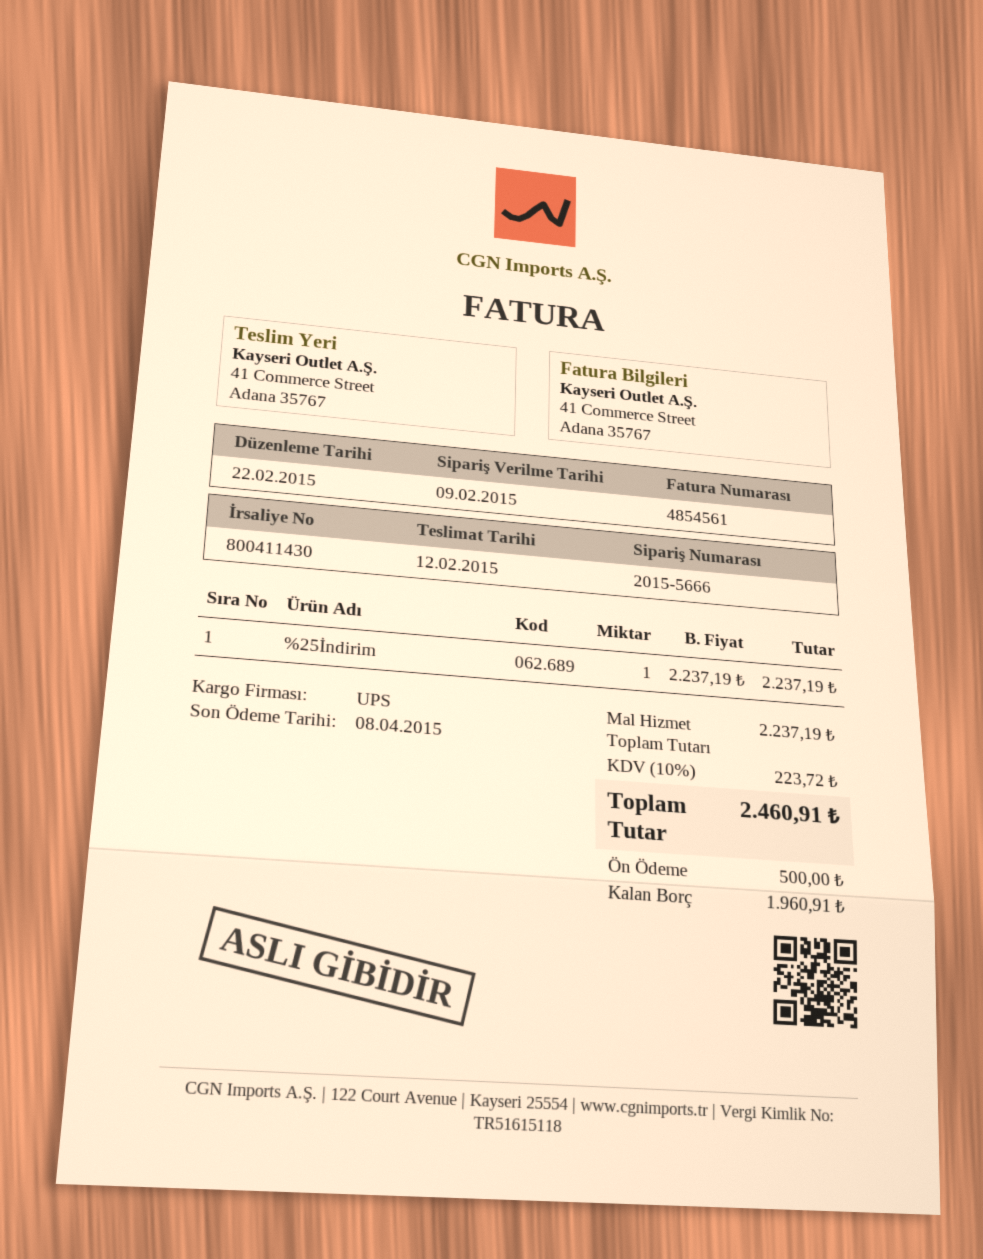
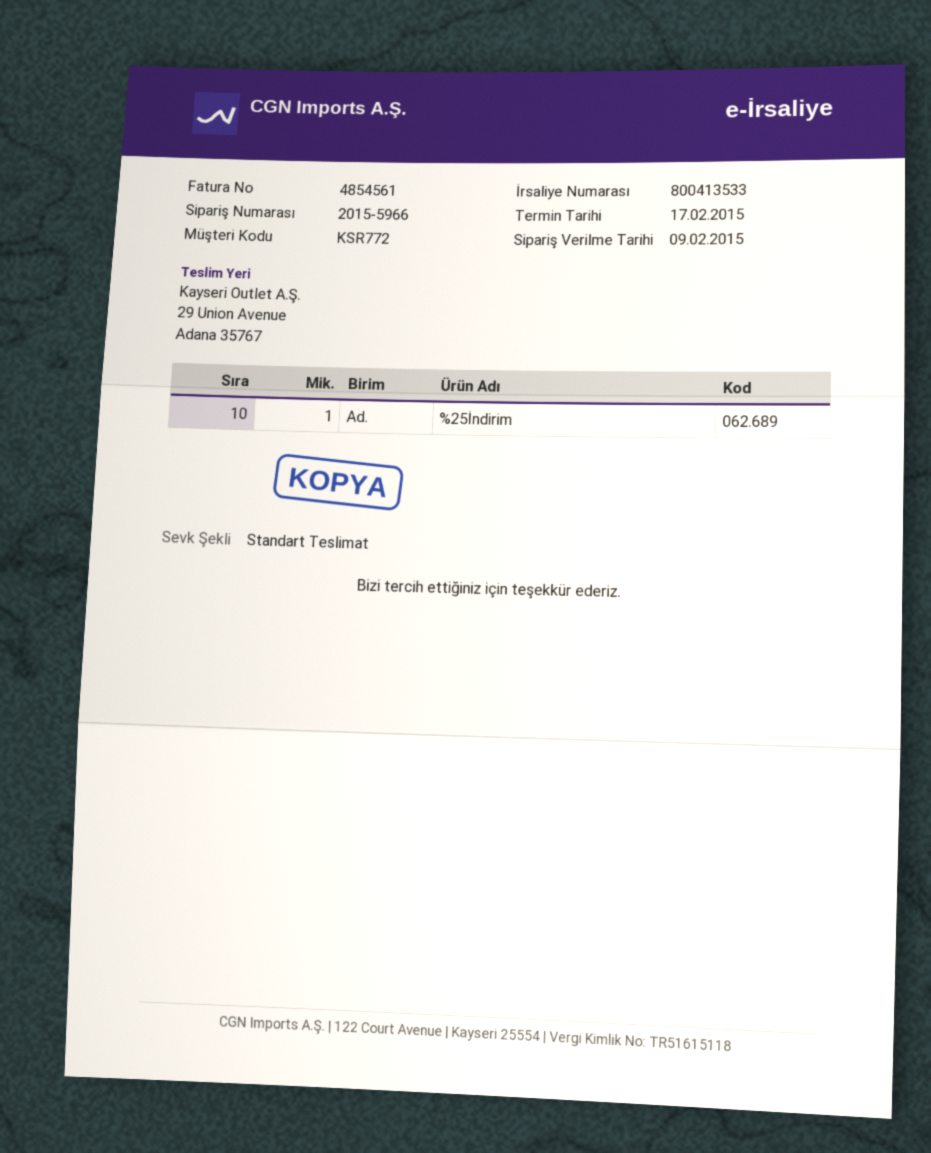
order number: 2015-5666 -> 2015-5966
delivery note number: 800411430 -> 800413533
delivery date: 2015-02-12 -> 2015-02-17
shipping method: UPS -> standard
ship to: 41 Commerce Street, Adana 35767 -> 29 Union Avenue, Adana 35767

